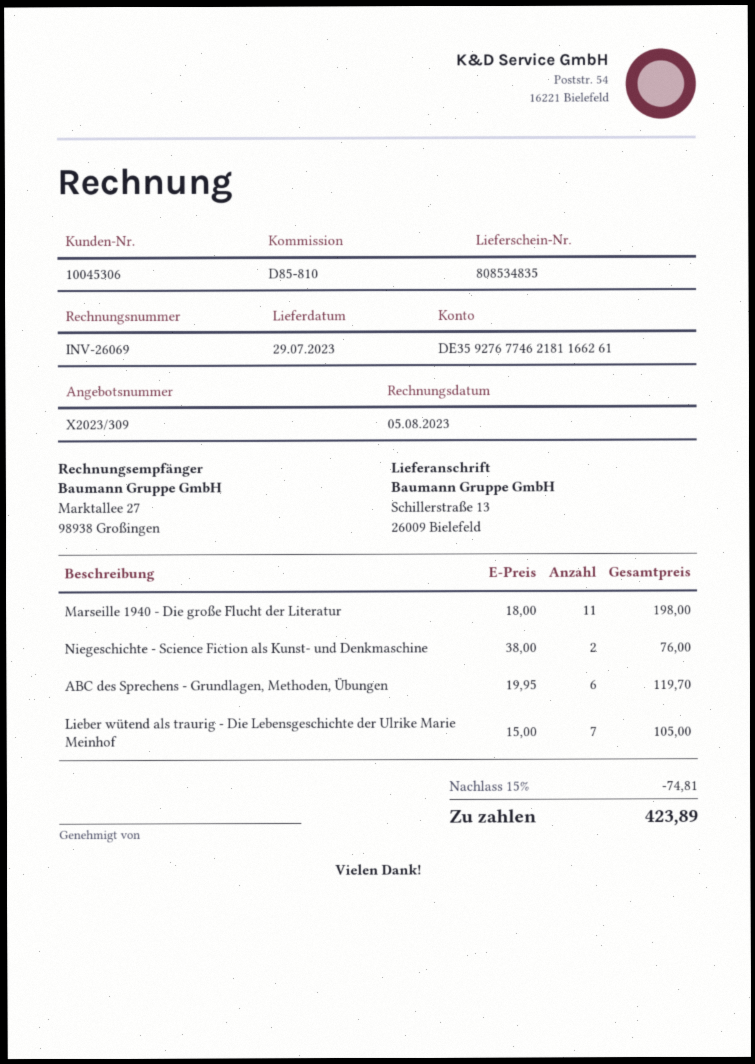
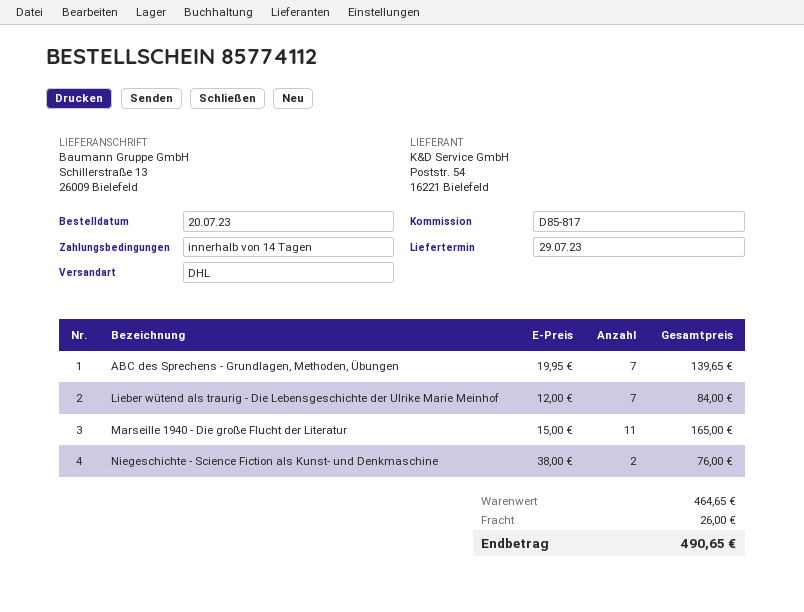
reference: D85-810 -> D85-817
Marseille 1940 - Die große Flucht der Literatur: 11 x 18.00 = 198.00 -> 11 x 15.00 = 165.00
ABC des Sprechens - Grundlagen, Methoden, Übungen: 6 x 19.95 = 119.70 -> 7 x 19.95 = 139.65
Lieber wütend als traurig - Die Lebensgeschichte der Ulrike Marie Meinhof: 7 x 15.00 = 105.00 -> 7 x 12.00 = 84.00
discount: 15% = 74.81 -> none
shipping: none -> 26.00
total: 423.89 -> 490.65

